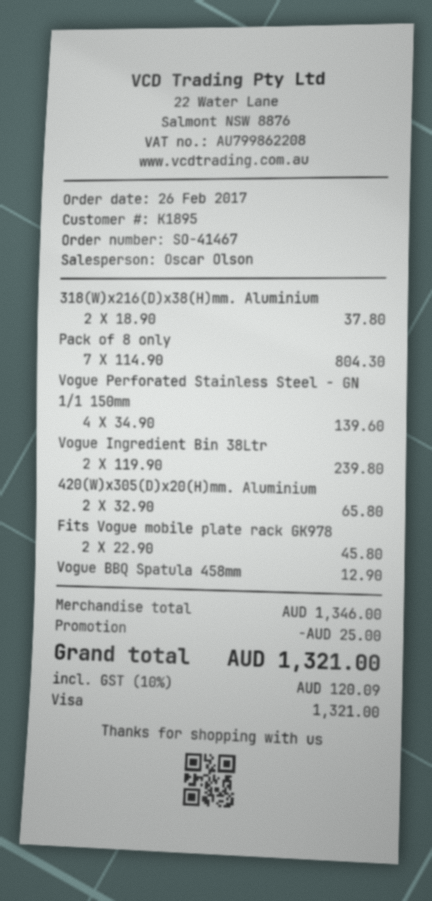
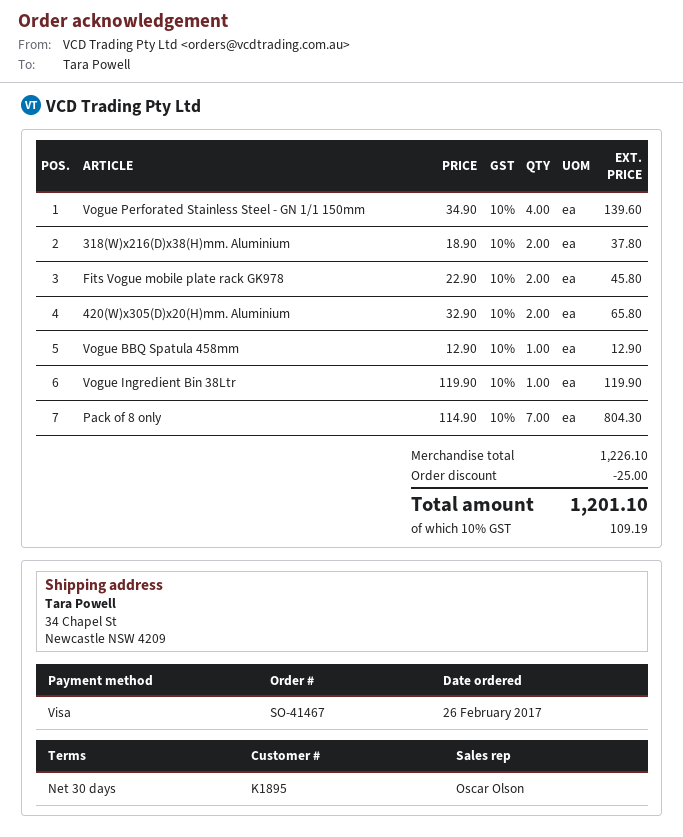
Vogue Ingredient Bin 38Ltr: 2 x 119.90 = 239.80 -> 1 x 119.90 = 119.90
subtotal: 1346.00 -> 1226.10
tax: 10% = 120.09 -> 10% = 109.19
total: 1321.00 -> 1201.10

